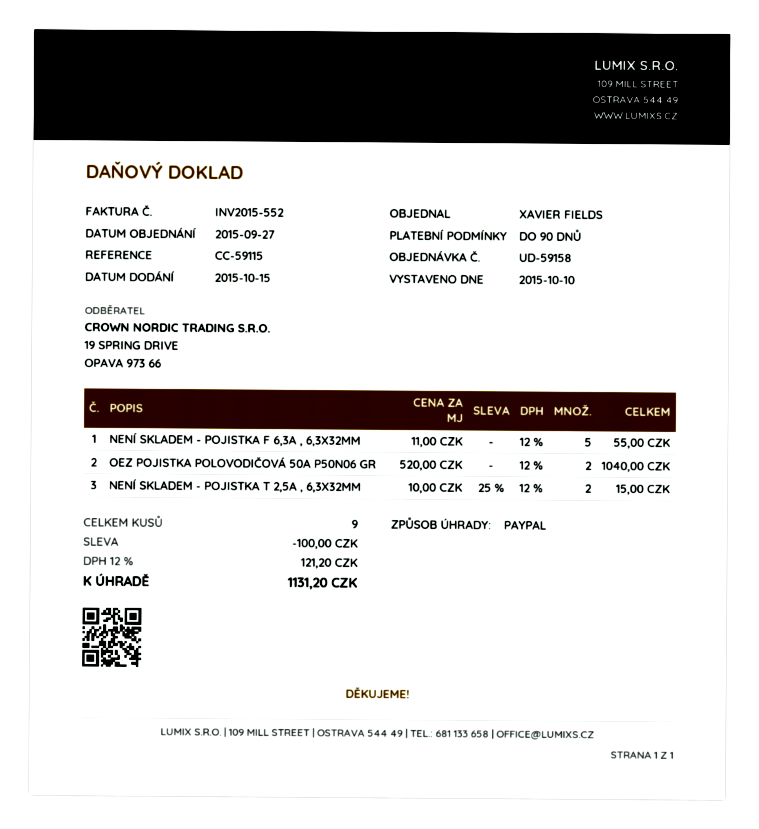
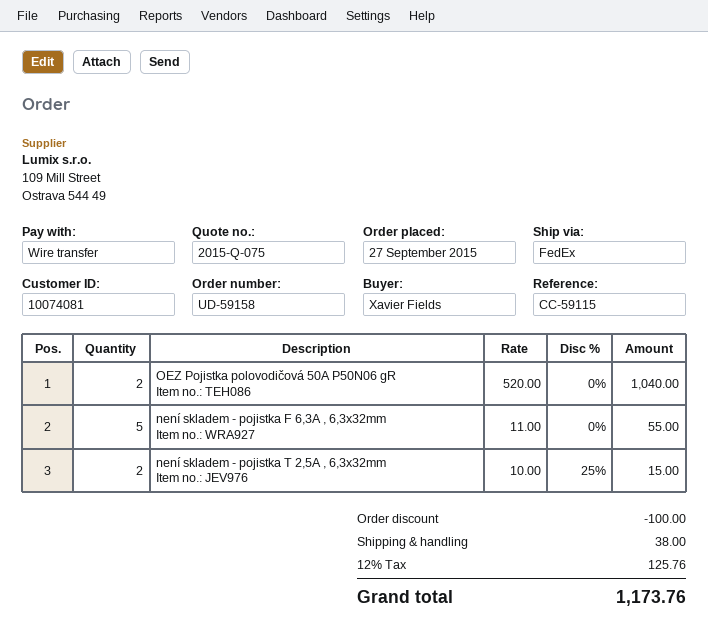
payment method: PayPal -> bank transfer
shipping: none -> 38.00
tax: 12% = 121.20 -> 12% = 125.76
total: 1131.20 -> 1173.76

